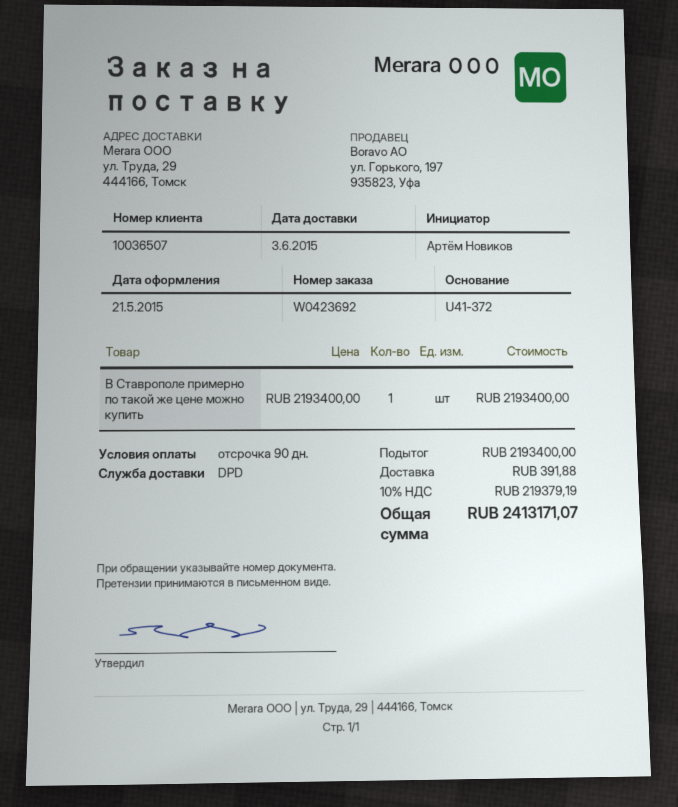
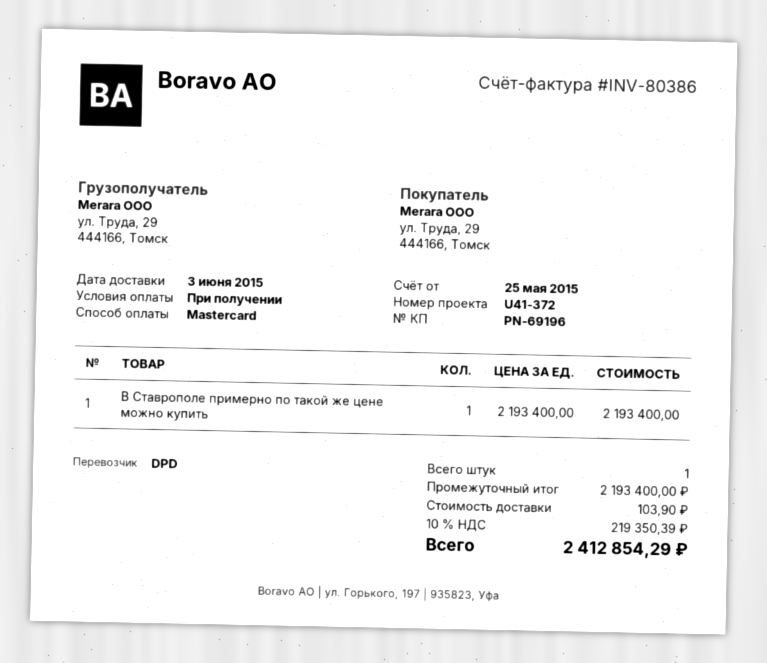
payment terms: 90 days -> on receipt
shipping: 391.88 -> 103.90
tax: 10% = 219379.19 -> 10% = 219350.39
total: 2413171.07 -> 2412854.29

